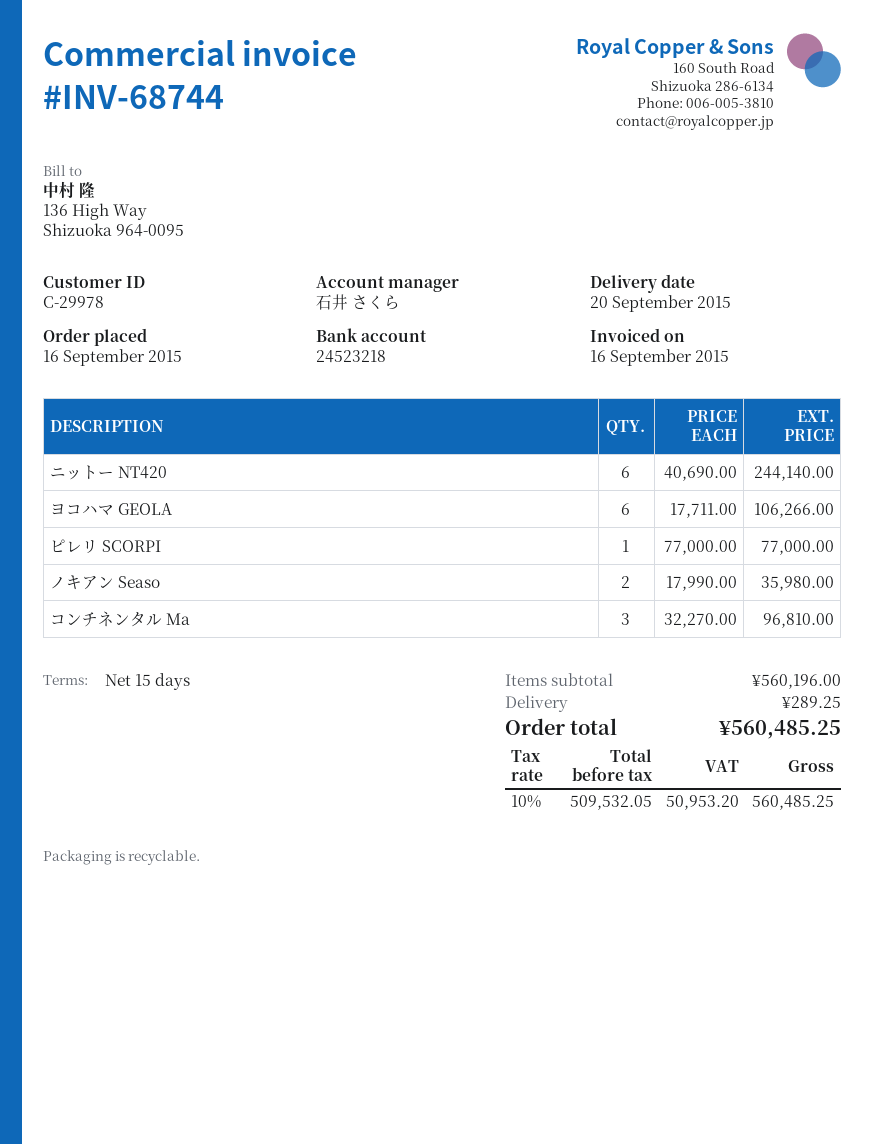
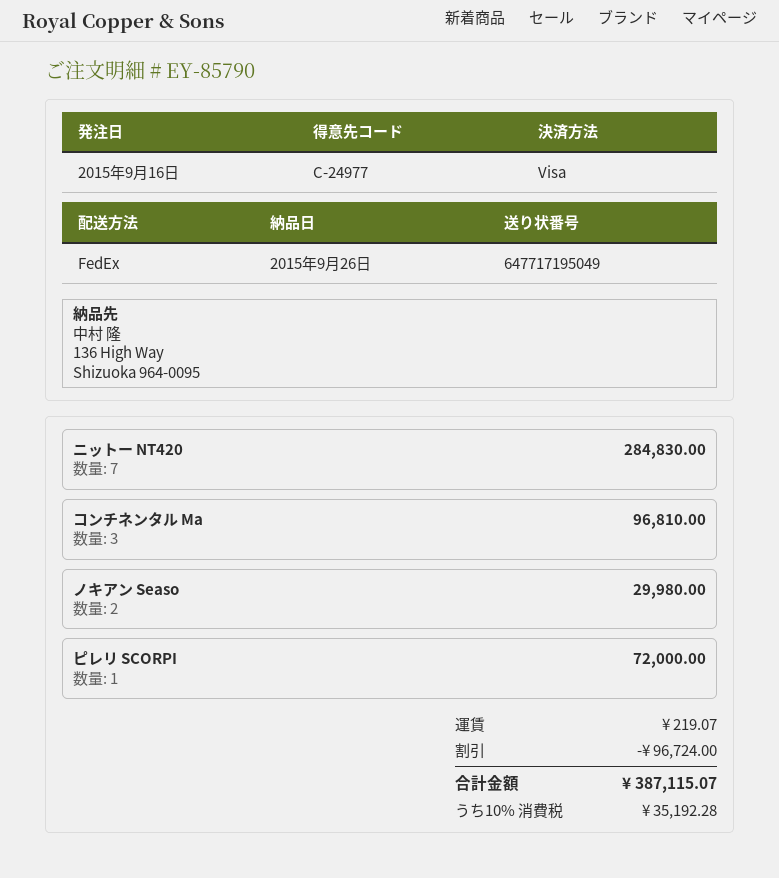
delivery date: 2015-09-20 -> 2015-09-26
customer number: C-29978 -> C-24977
ニットー NT420: 6 for 244140.00 -> 7 for 284830.00
ヨコハマ GEOLA: 6 for 106266.00 -> none
ピレリ SCORPI: 1 for 77000.00 -> 1 for 72000.00
ノキアン Seaso: 2 for 35980.00 -> 2 for 29980.00
discount: none -> 96724.00
shipping: 289.25 -> 219.07
tax: 10% = 50953.20 -> 10% = 35192.28
total: 560485.25 -> 387115.07

